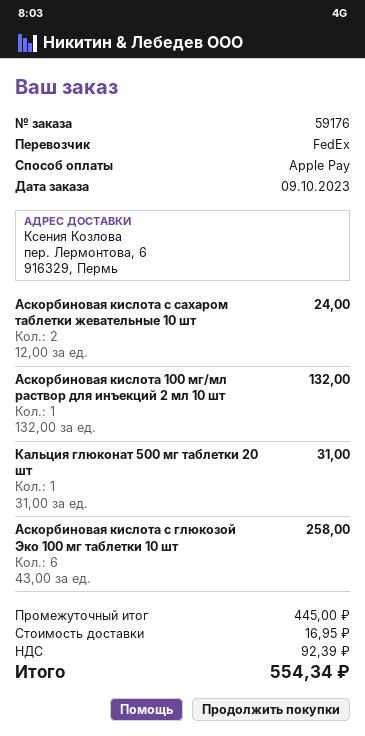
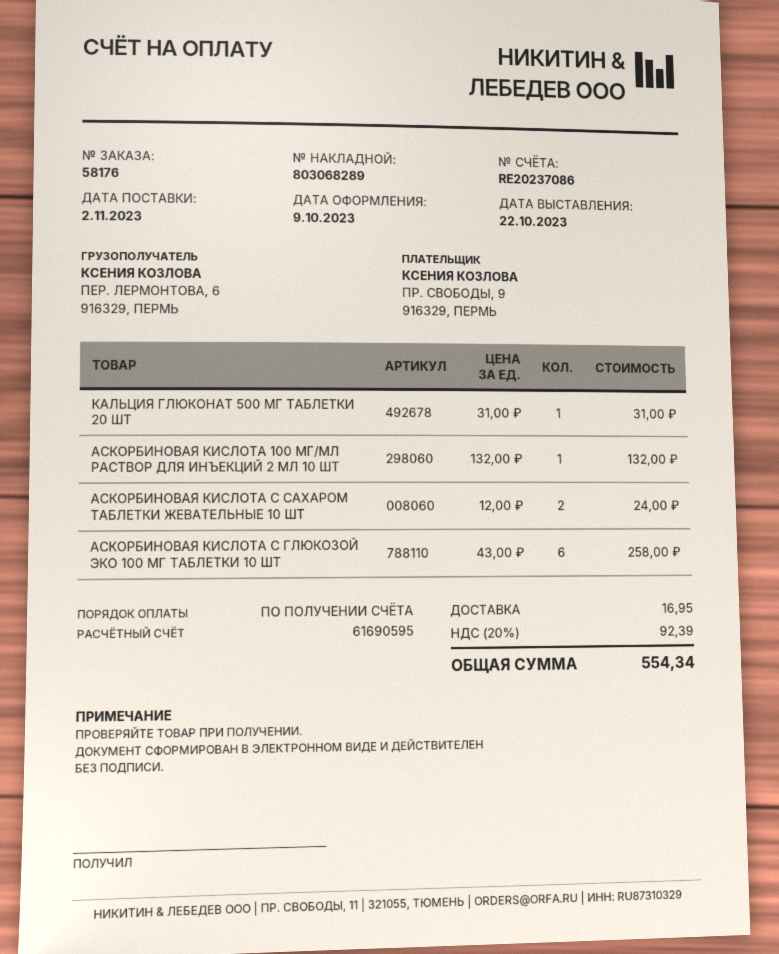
order number: 59176 -> 58176

